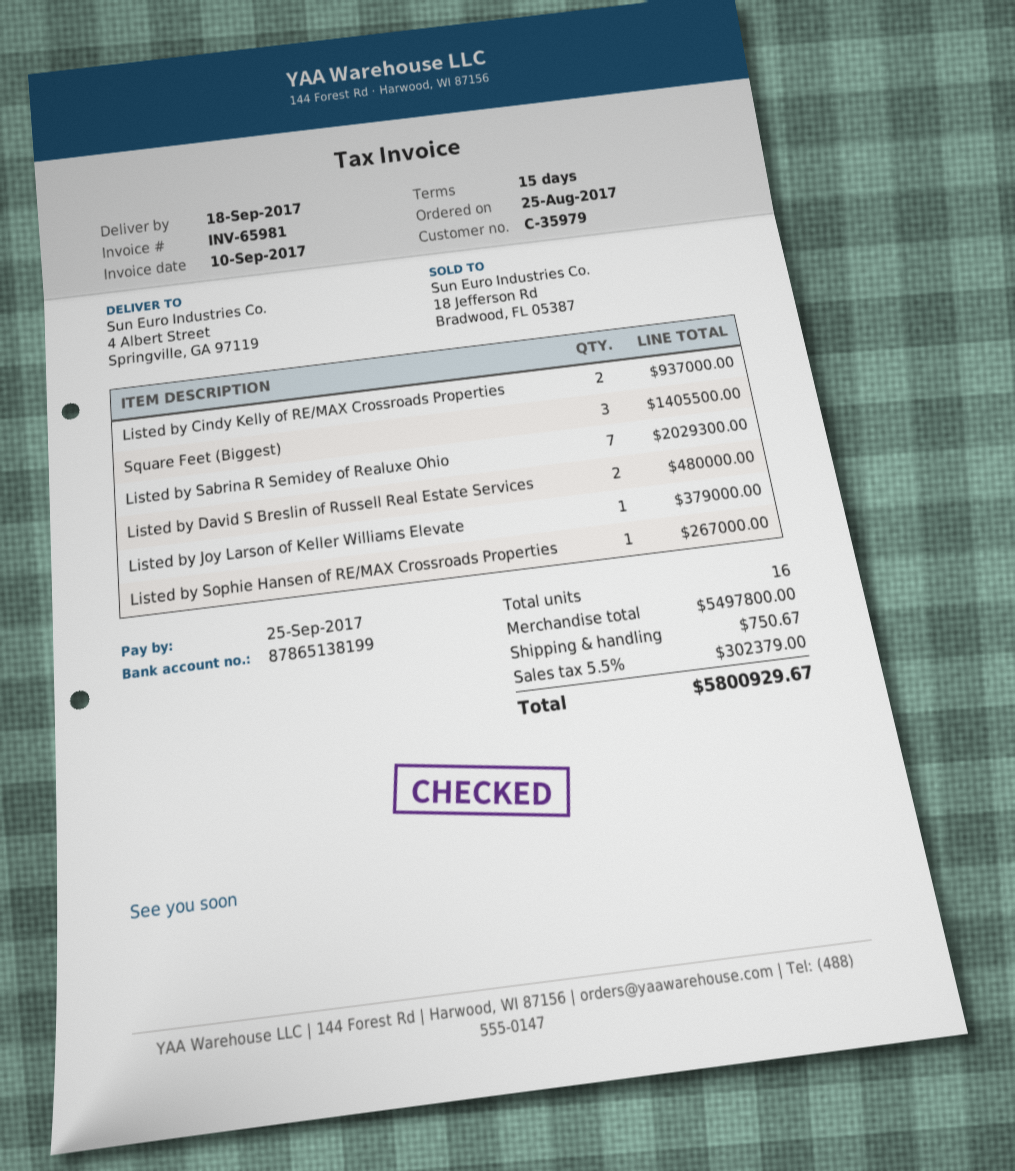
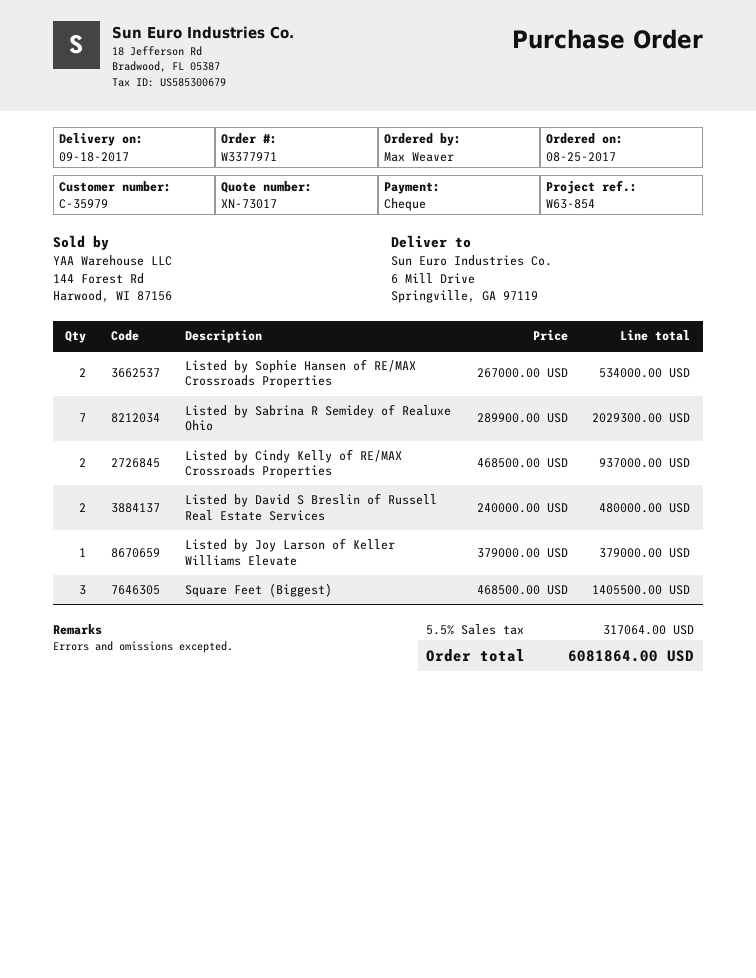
ship to: 4 Albert Street, Springville, GA 97119 -> 6 Mill Drive, Springville, GA 97119
Listed by Sophie Hansen of RE/MAX Crossroads Properties: 1 for 267000.00 -> 2 for 534000.00
shipping: 750.67 -> none
tax: 5.5% = 302379.00 -> 5.5% = 317064.00
total: 5800929.67 -> 6081864.00

